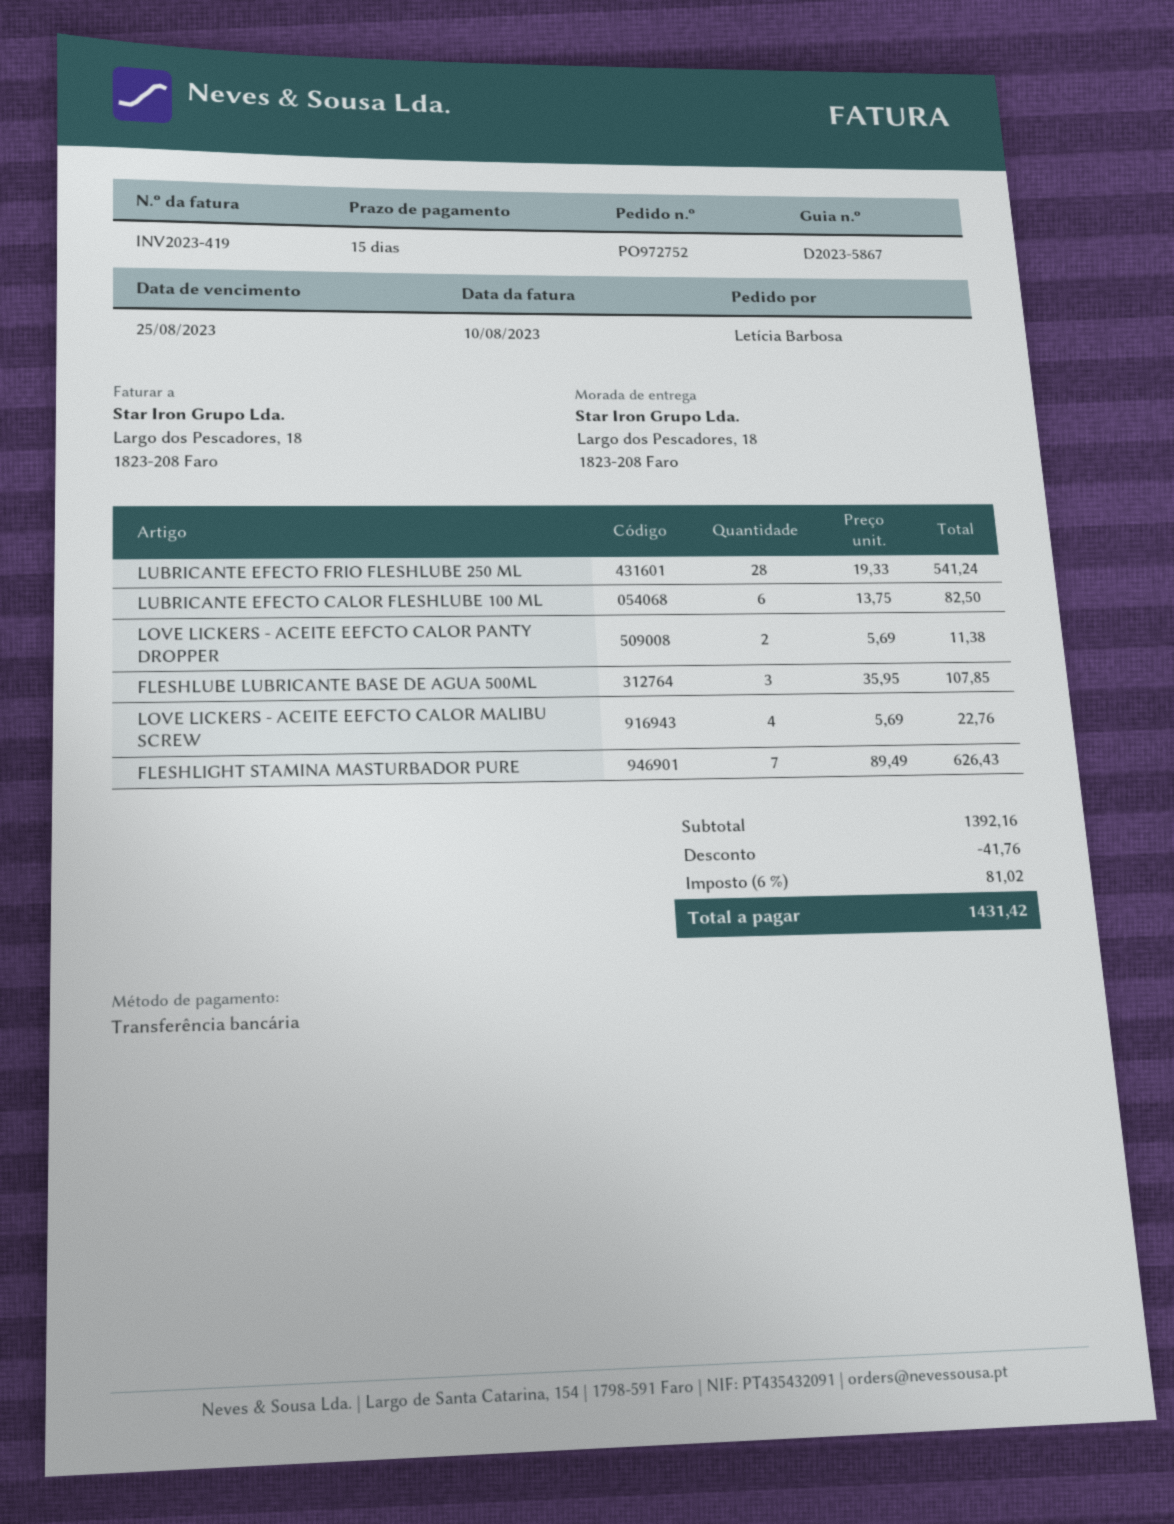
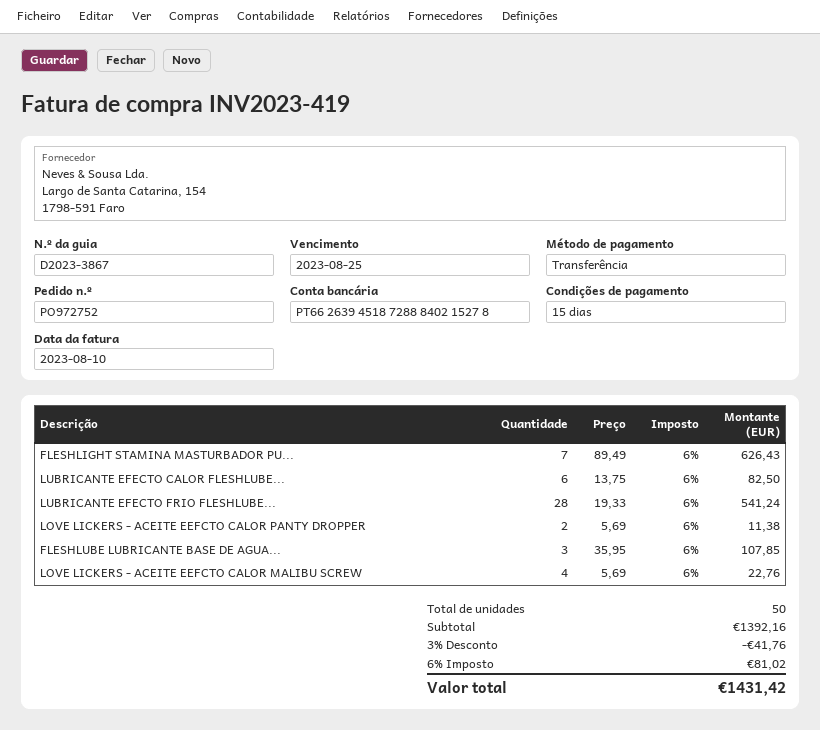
delivery note number: D2023-5867 -> D2023-3867

